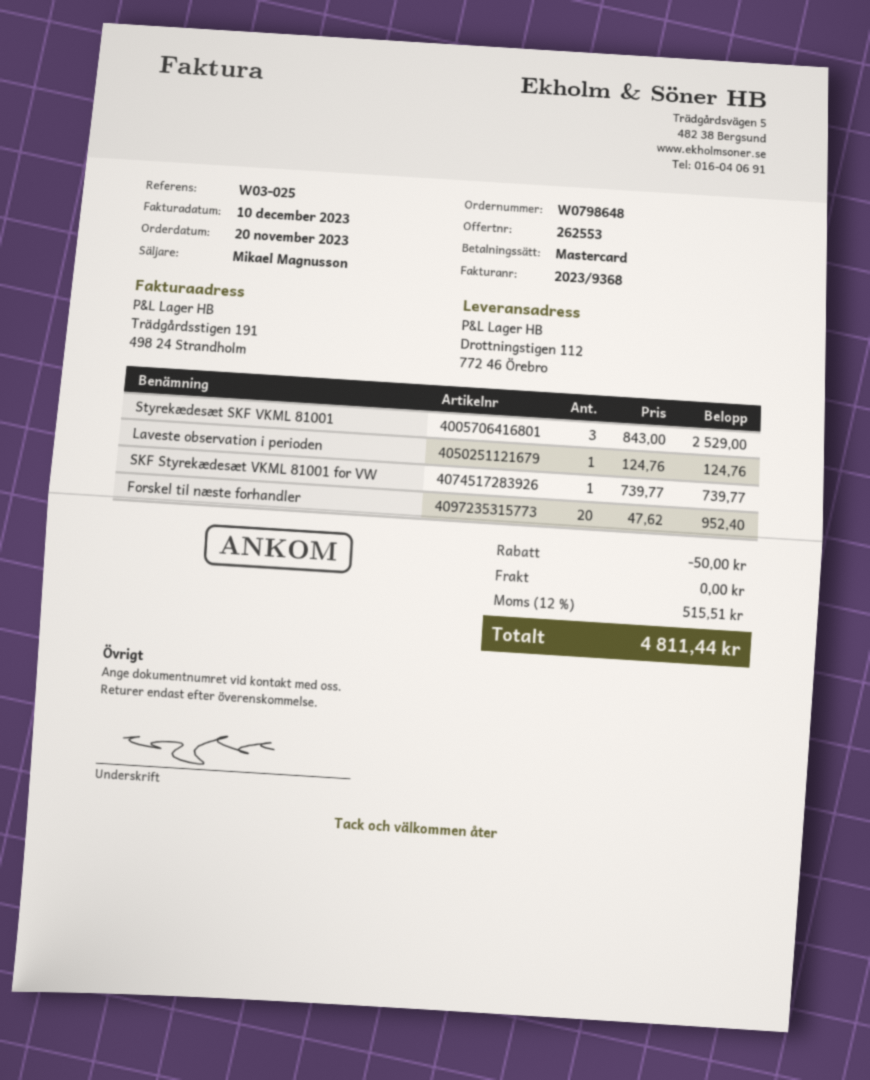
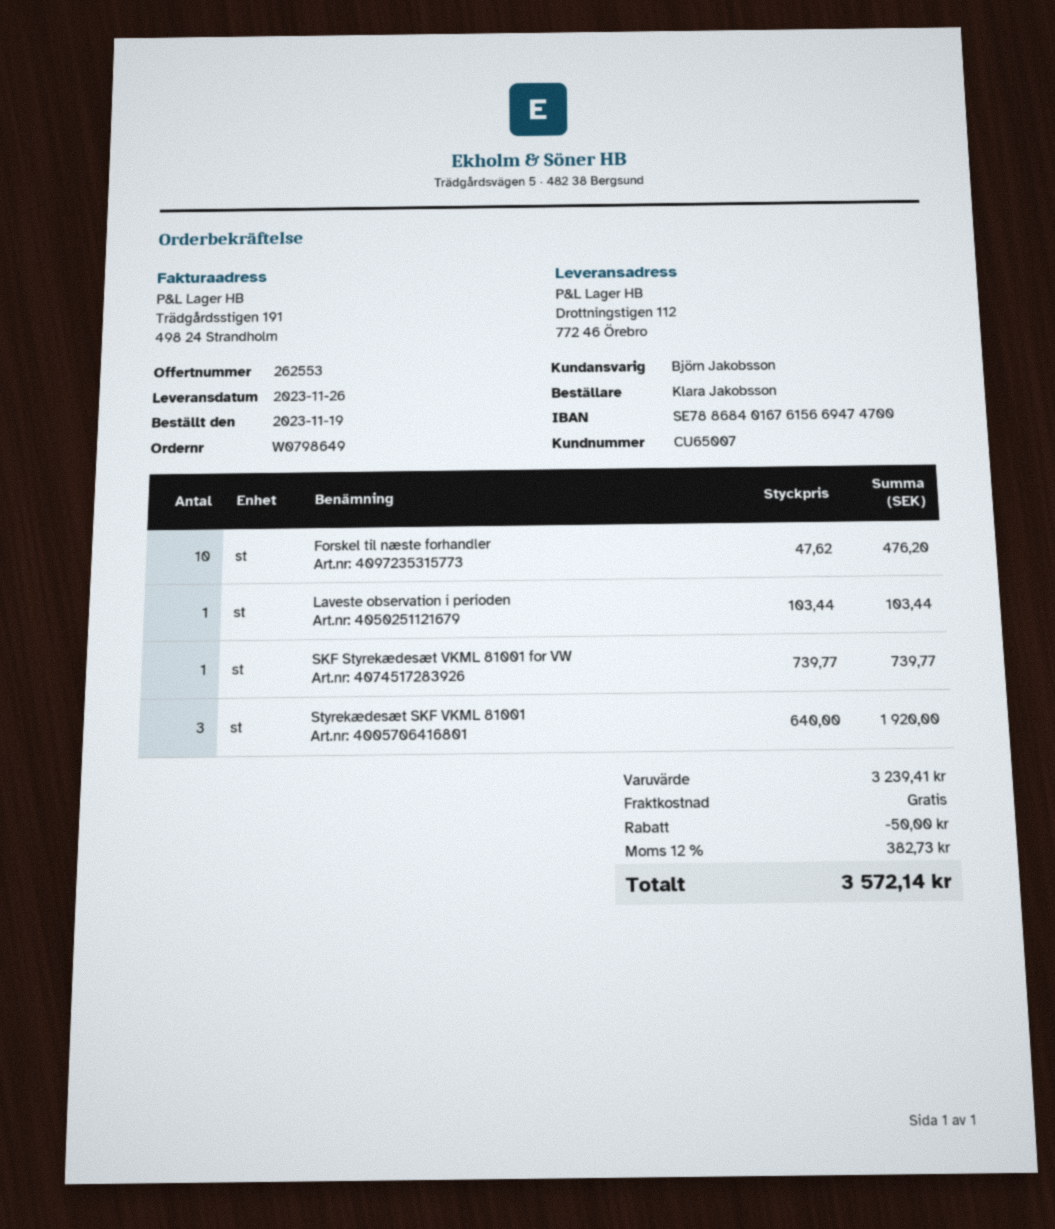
order number: W0798648 -> W0798649
order date: 2023-11-20 -> 2023-11-19
sales rep: Mikael Magnusson -> Björn Jakobsson
Styrekædesæt SKF VKML 81001: 3 x 843.00 = 2529.00 -> 3 x 640.00 = 1920.00
Laveste observation i perioden: 1 x 124.76 = 124.76 -> 1 x 103.44 = 103.44
Forskel til næste forhandler: 20 x 47.62 = 952.40 -> 10 x 47.62 = 476.20
tax: 12% = 515.51 -> 12% = 382.73
total: 4811.44 -> 3572.14

